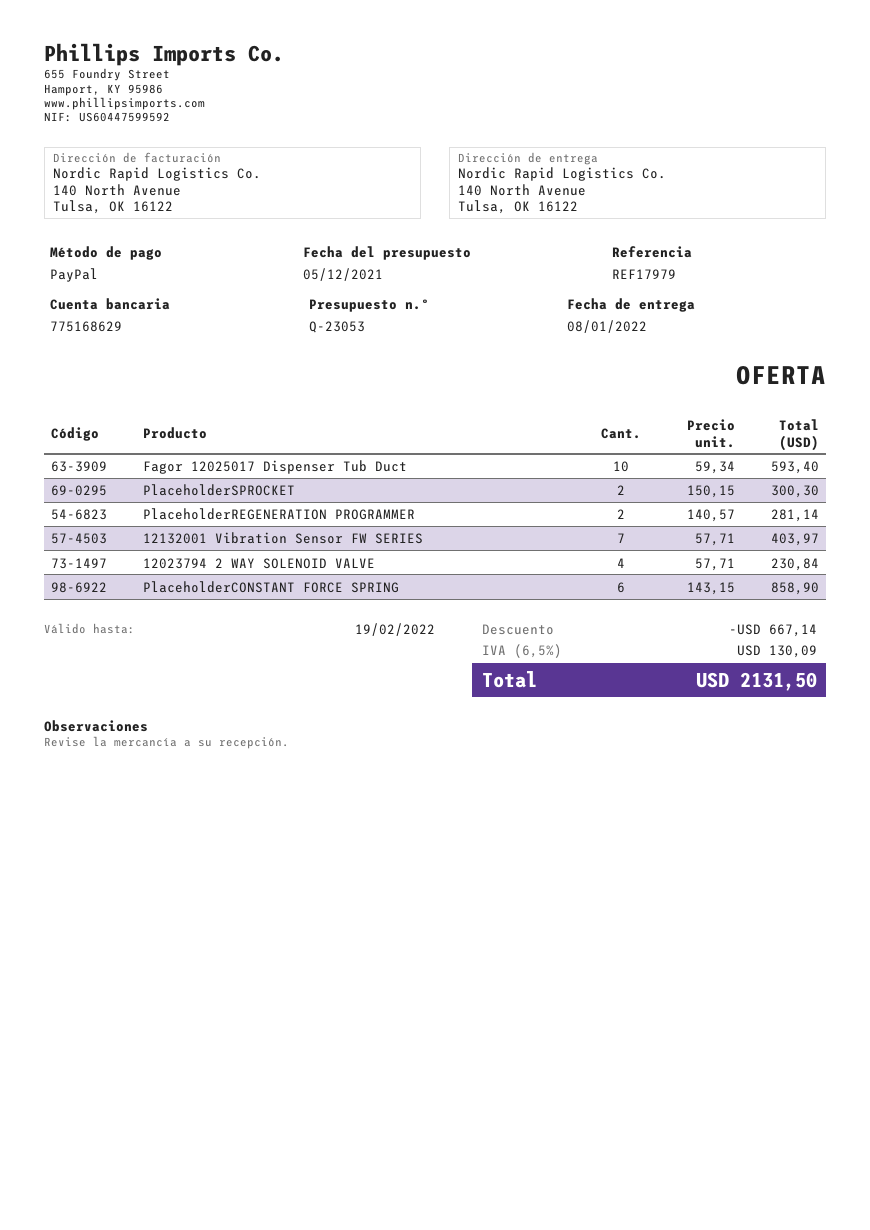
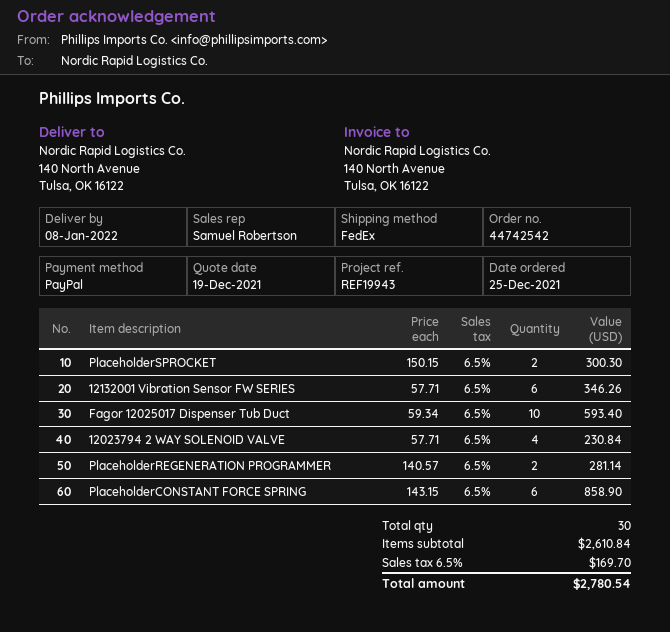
quote date: 2021-12-05 -> 2021-12-19
reference: REF17979 -> REF19943
12132001 Vibration Sensor FW SERIES: 7 x 57.71 = 403.97 -> 6 x 57.71 = 346.26
discount: 667.14 -> none
tax: 6.5% = 130.09 -> 6.5% = 169.70
total: 2131.50 -> 2780.54

